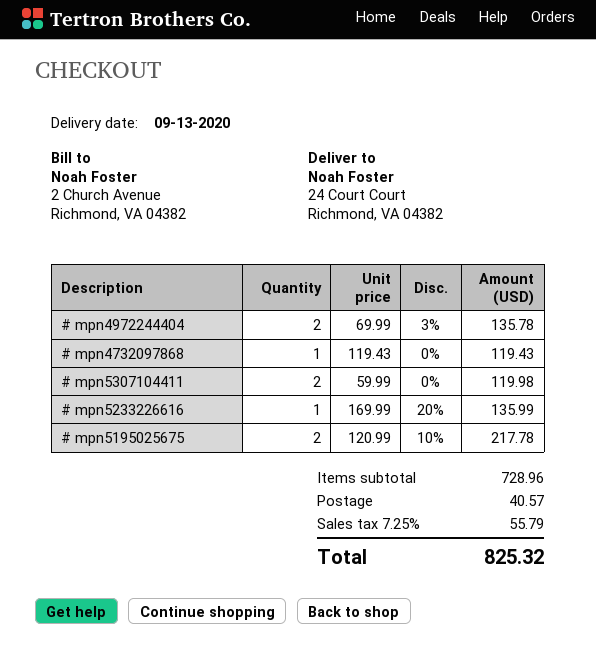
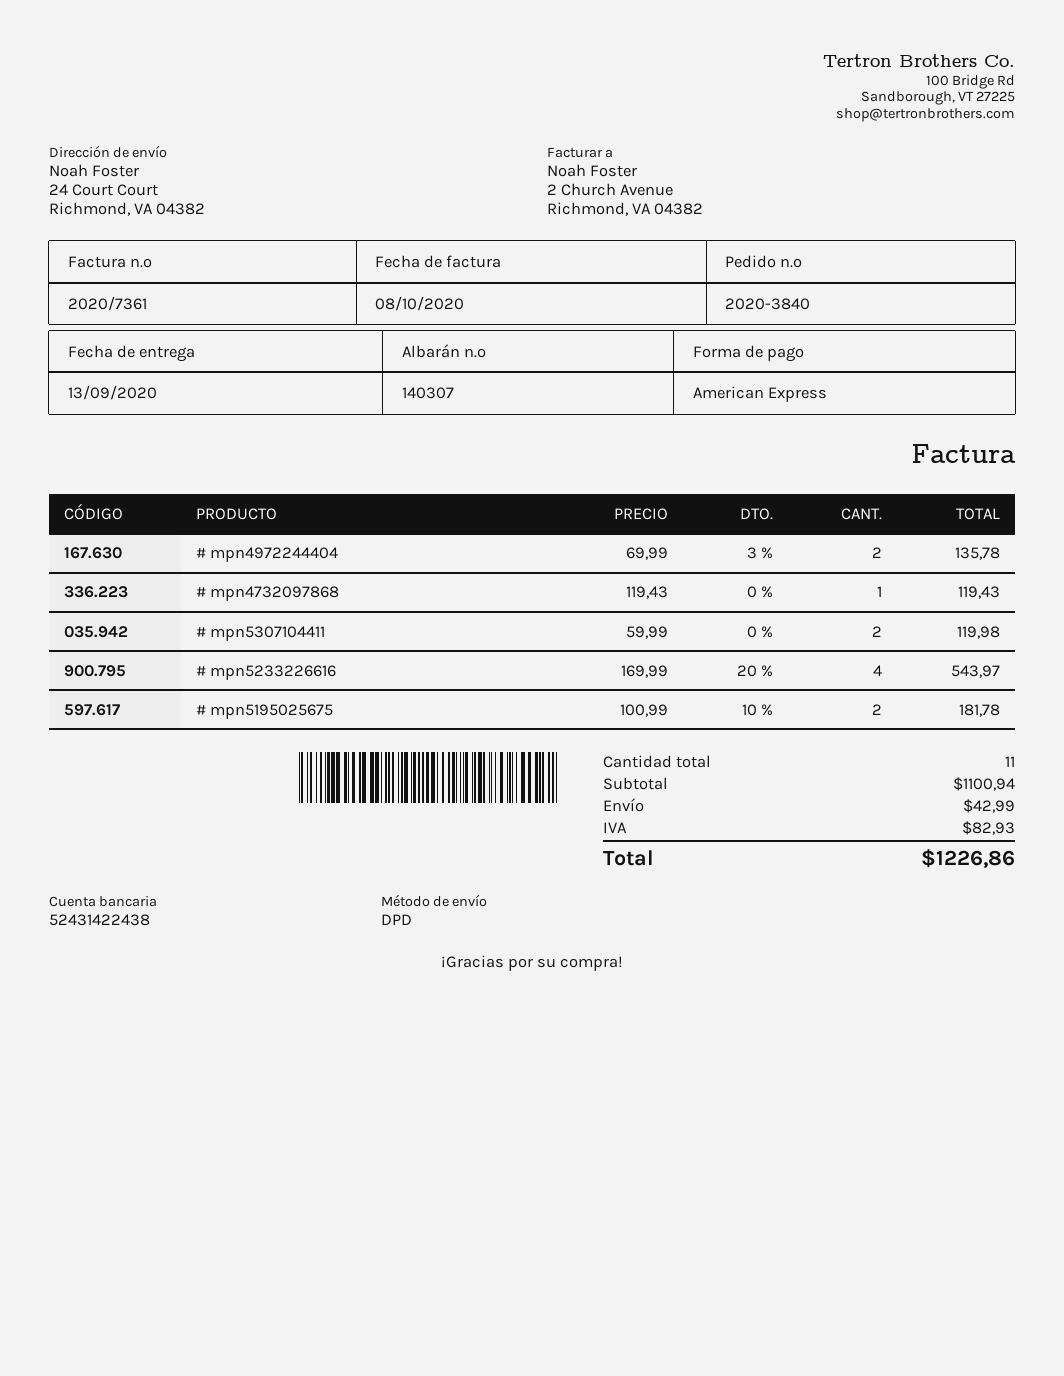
# mpn5233226616: 1 x 169.99 - 20% = 135.99 -> 4 x 169.99 - 20% = 543.97
# mpn5195025675: 2 x 120.99 - 10% = 217.78 -> 2 x 100.99 - 10% = 181.78
subtotal: 728.96 -> 1100.94
shipping: 40.57 -> 42.99
tax: 55.79 -> 82.93
total: 825.32 -> 1226.86

